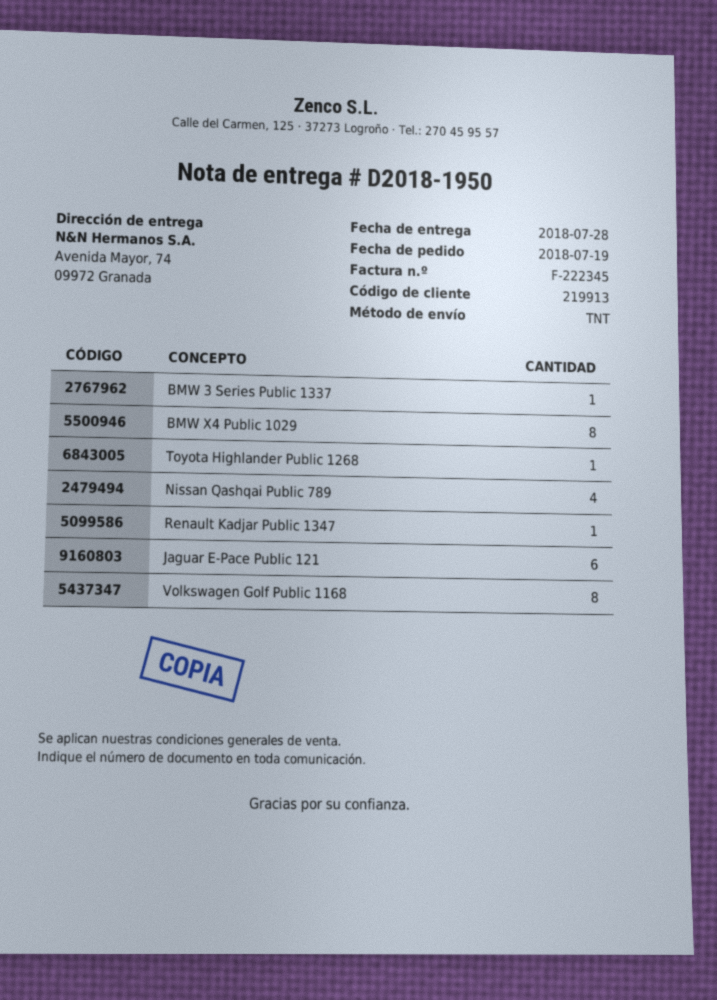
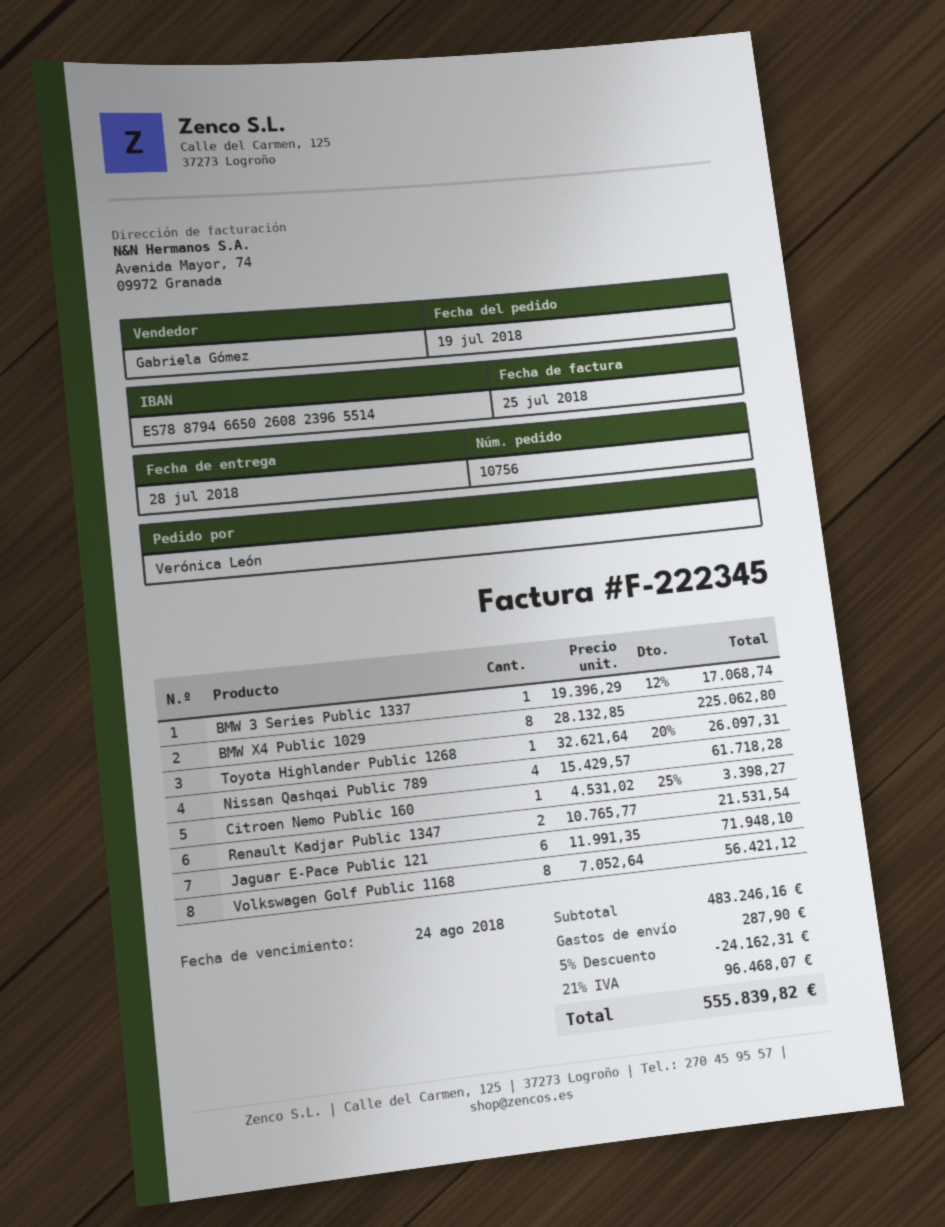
Renault Kadjar Public 1347: 1 -> 2
Citroen Nemo Public 160: none -> 1

